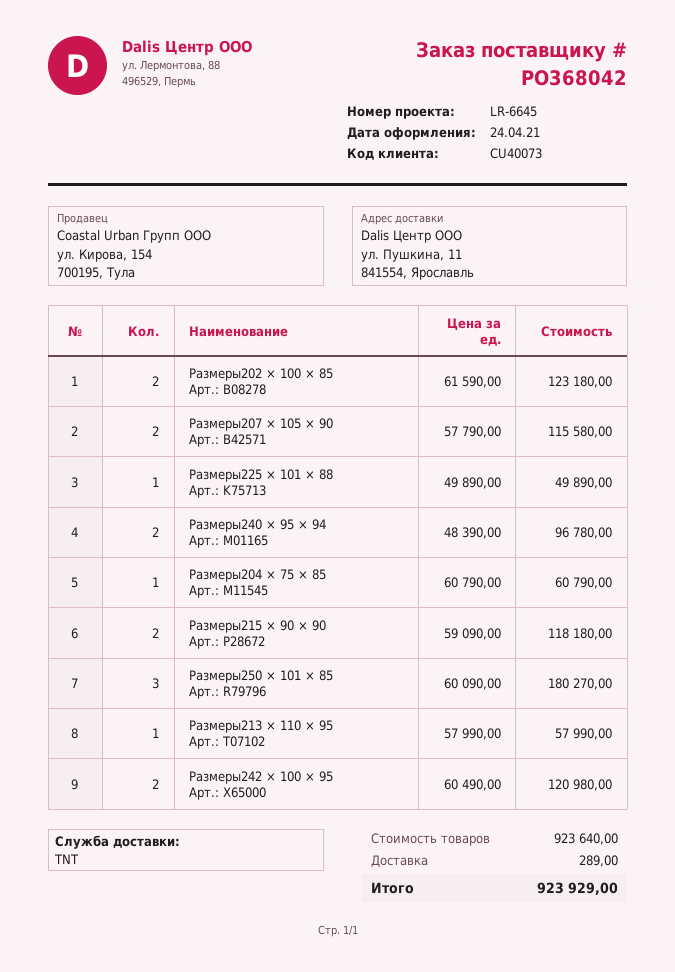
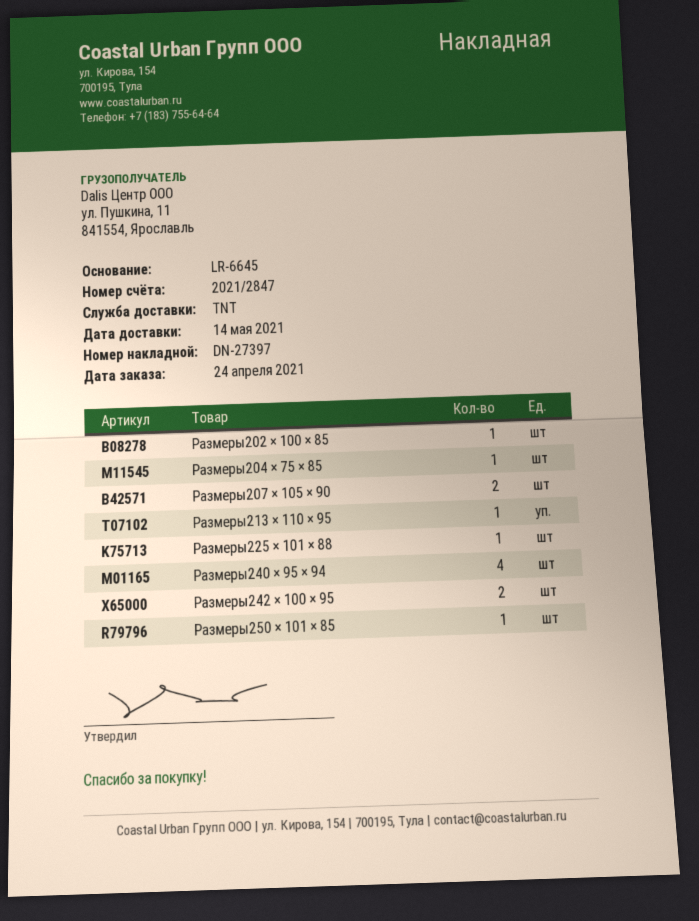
Размеры202 × 100 × 85: 2 -> 1
Размеры240 × 95 × 94: 2 -> 4
Размеры215 × 90 × 90: 2 -> none
Размеры250 × 101 × 85: 3 -> 1

